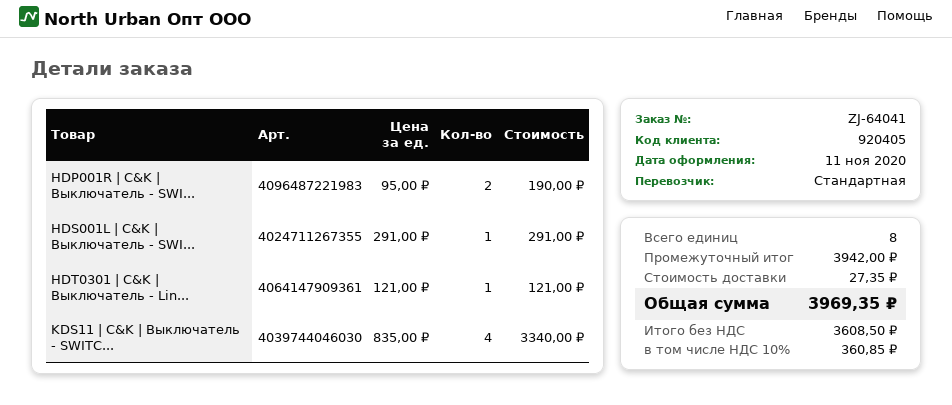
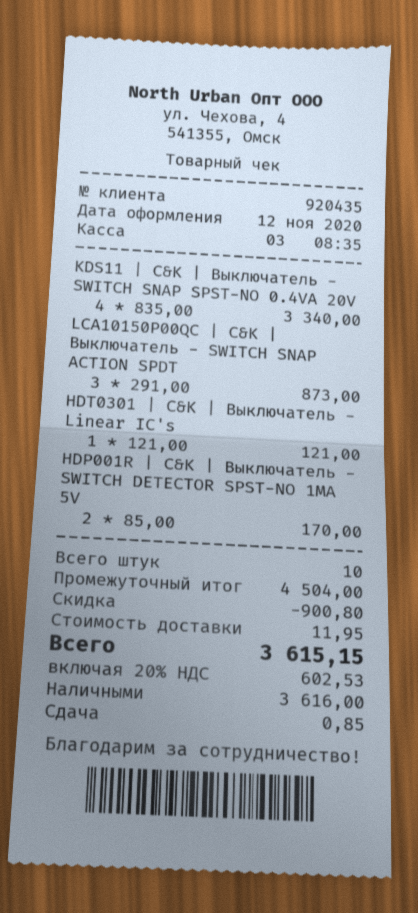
order date: 2020-11-11 -> 2020-11-12
customer number: 920405 -> 920435
HDP001R | C&K | Выключатель - SWI...: 2 x 95.00 = 190.00 -> 2 x 85.00 = 170.00
HDS001L | C&K | Выключатель - SWI...: 1 x 291.00 = 291.00 -> none
LCA10150P00QC | C&K | Выключатель - SWITCH SNAP ACTION SPDT: none -> 3 x 291.00 = 873.00
total quantity: 8 -> 10
subtotal: 3942.00 -> 4504.00
discount: none -> 900.80
shipping: 27.35 -> 11.95
tax: 10% = 360.85 -> 20% = 602.53
total: 3969.35 -> 3615.15

